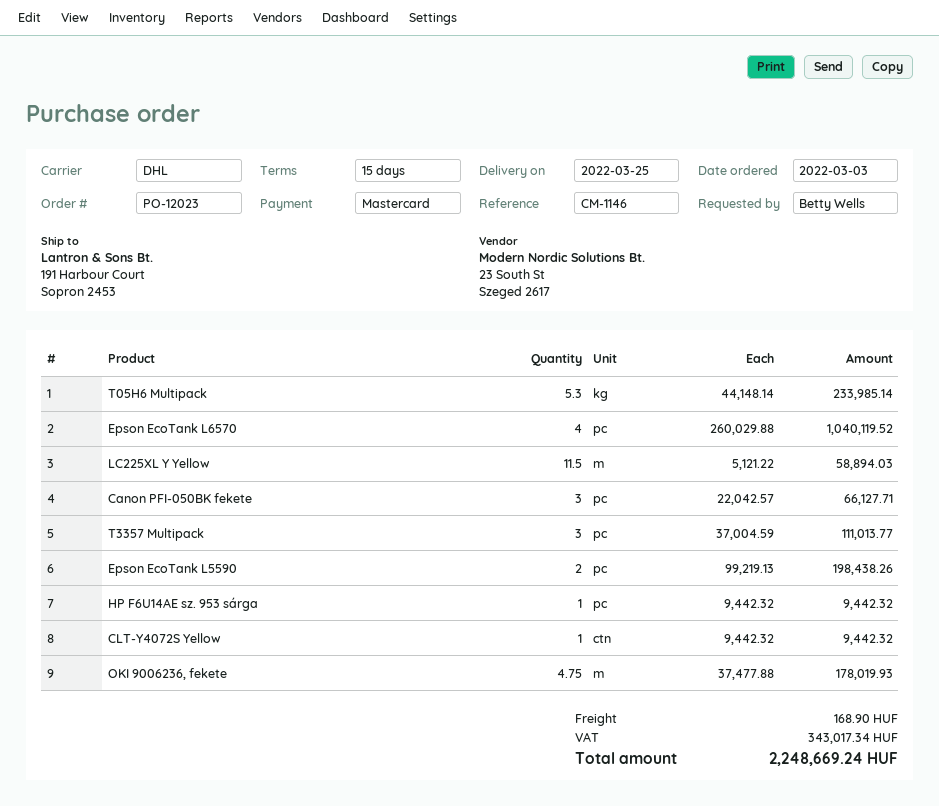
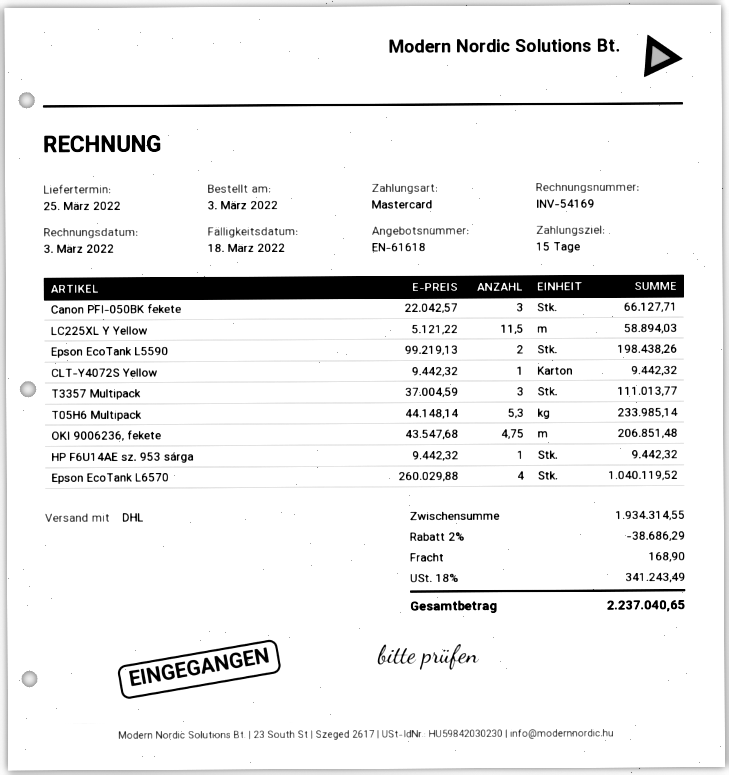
OKI 9006236, fekete: 4.75 x 37477.88 = 178019.93 -> 4.75 x 43547.68 = 206851.48
discount: none -> 2% = 38686.29
tax: 343017.34 -> 341243.49
total: 2248669.24 -> 2237040.65

